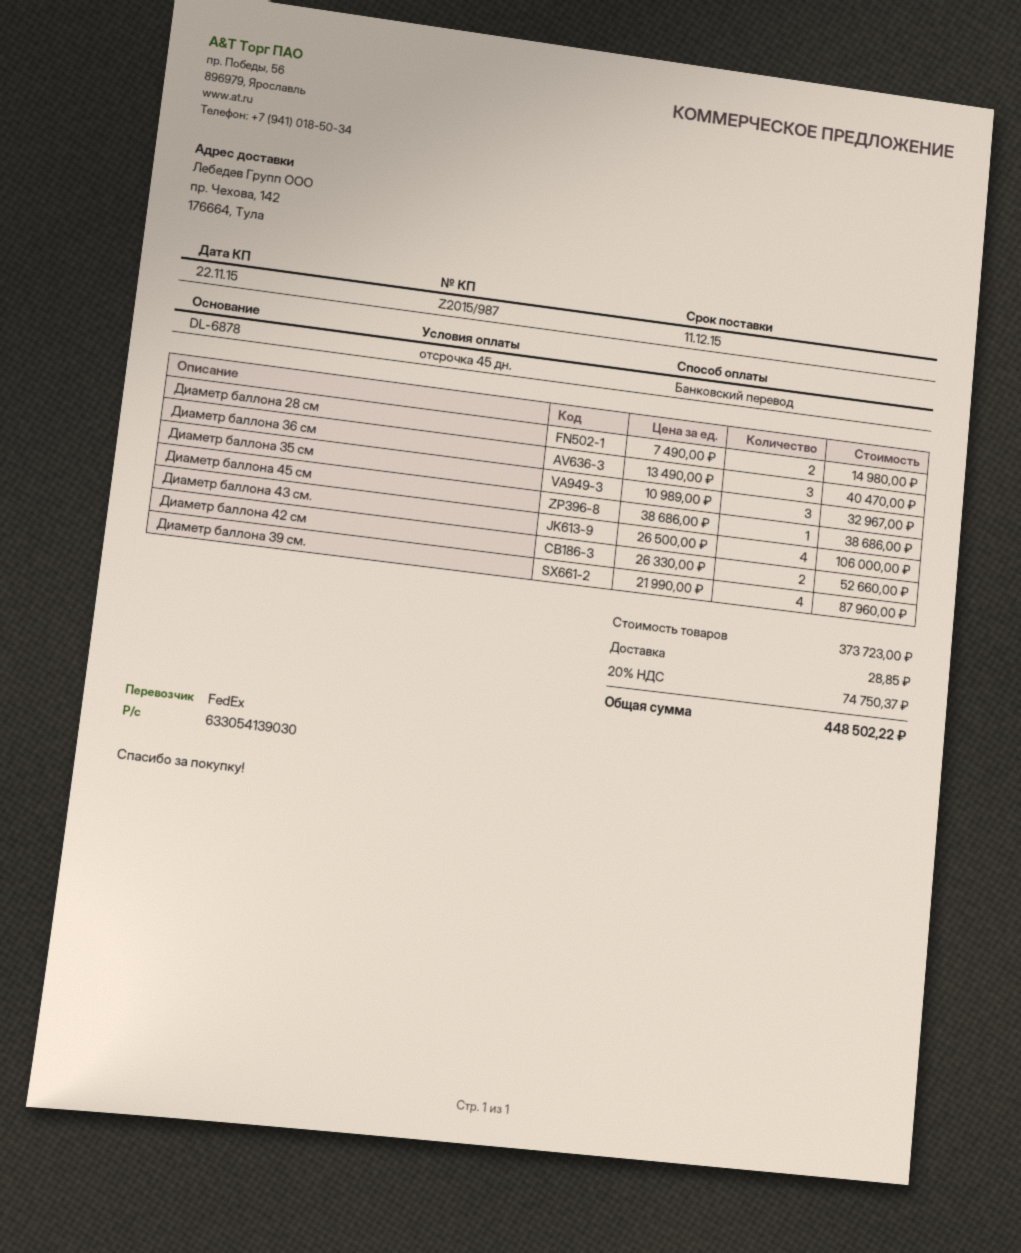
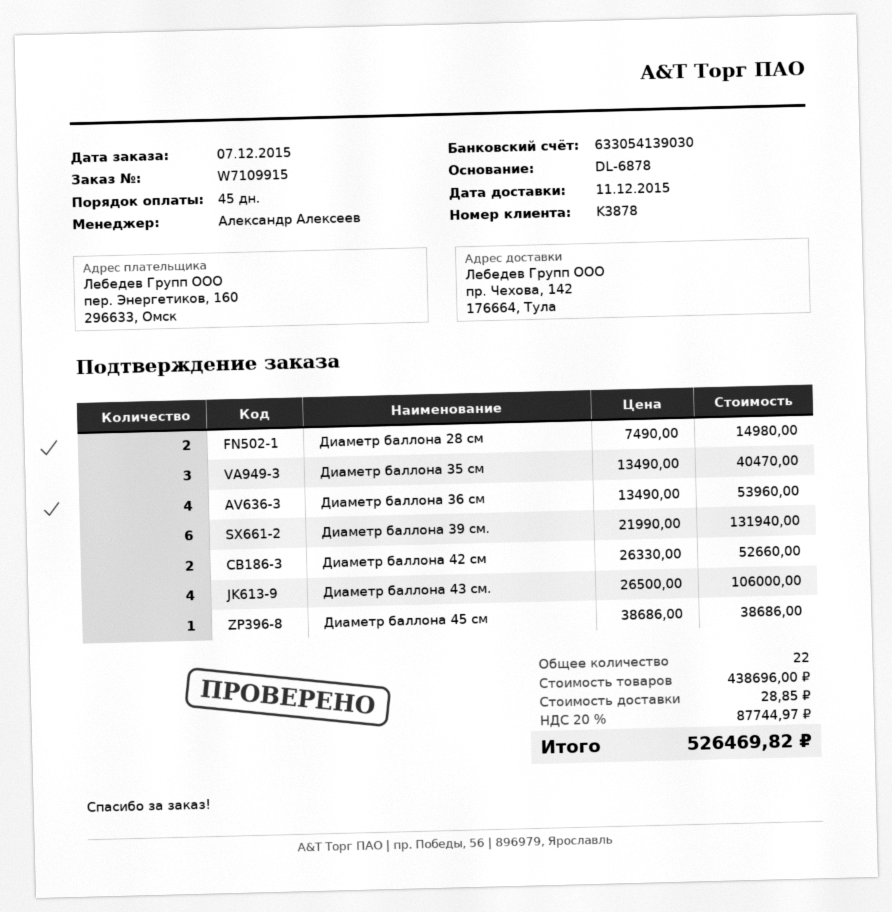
Диаметр баллона 36 см: 3 x 13490.00 = 40470.00 -> 4 x 13490.00 = 53960.00
Диаметр баллона 35 см: 3 x 10989.00 = 32967.00 -> 3 x 13490.00 = 40470.00
Диаметр баллона 39 см.: 4 x 21990.00 = 87960.00 -> 6 x 21990.00 = 131940.00
subtotal: 373723.00 -> 438696.00
tax: 20% = 74750.37 -> 20% = 87744.97
total: 448502.22 -> 526469.82

